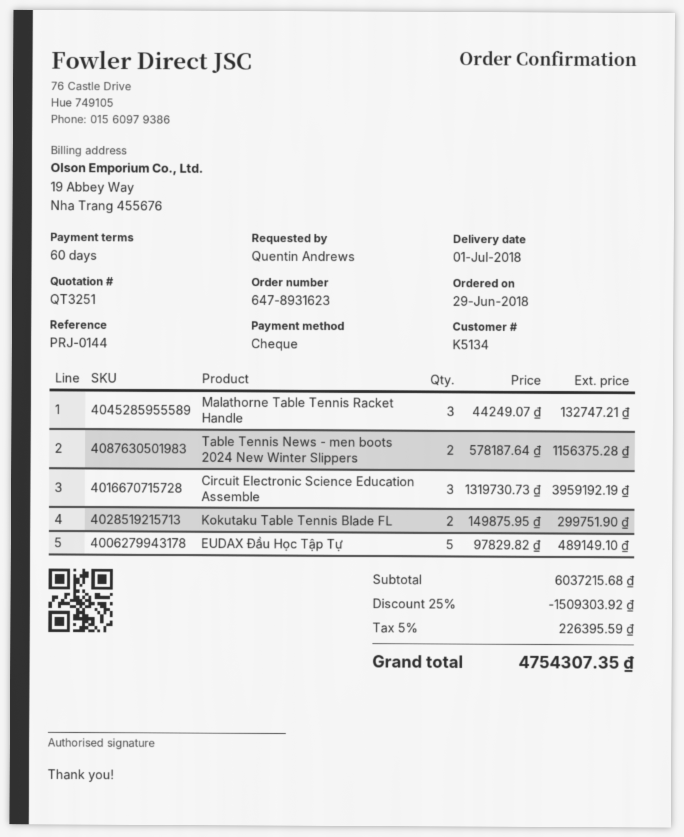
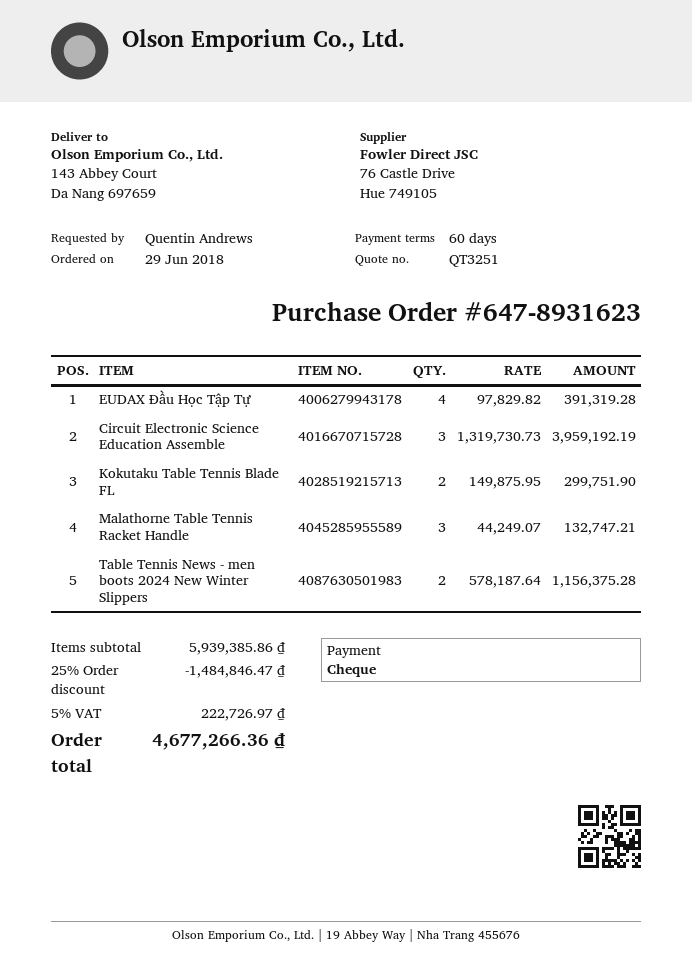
EUDAX Đầu Học Tập Tự: 5 x 97829.82 = 489149.10 -> 4 x 97829.82 = 391319.28
subtotal: 6037215.68 -> 5939385.86
discount: 25% = 1509303.92 -> 25% = 1484846.47
tax: 5% = 226395.59 -> 5% = 222726.97
total: 4754307.35 -> 4677266.36

